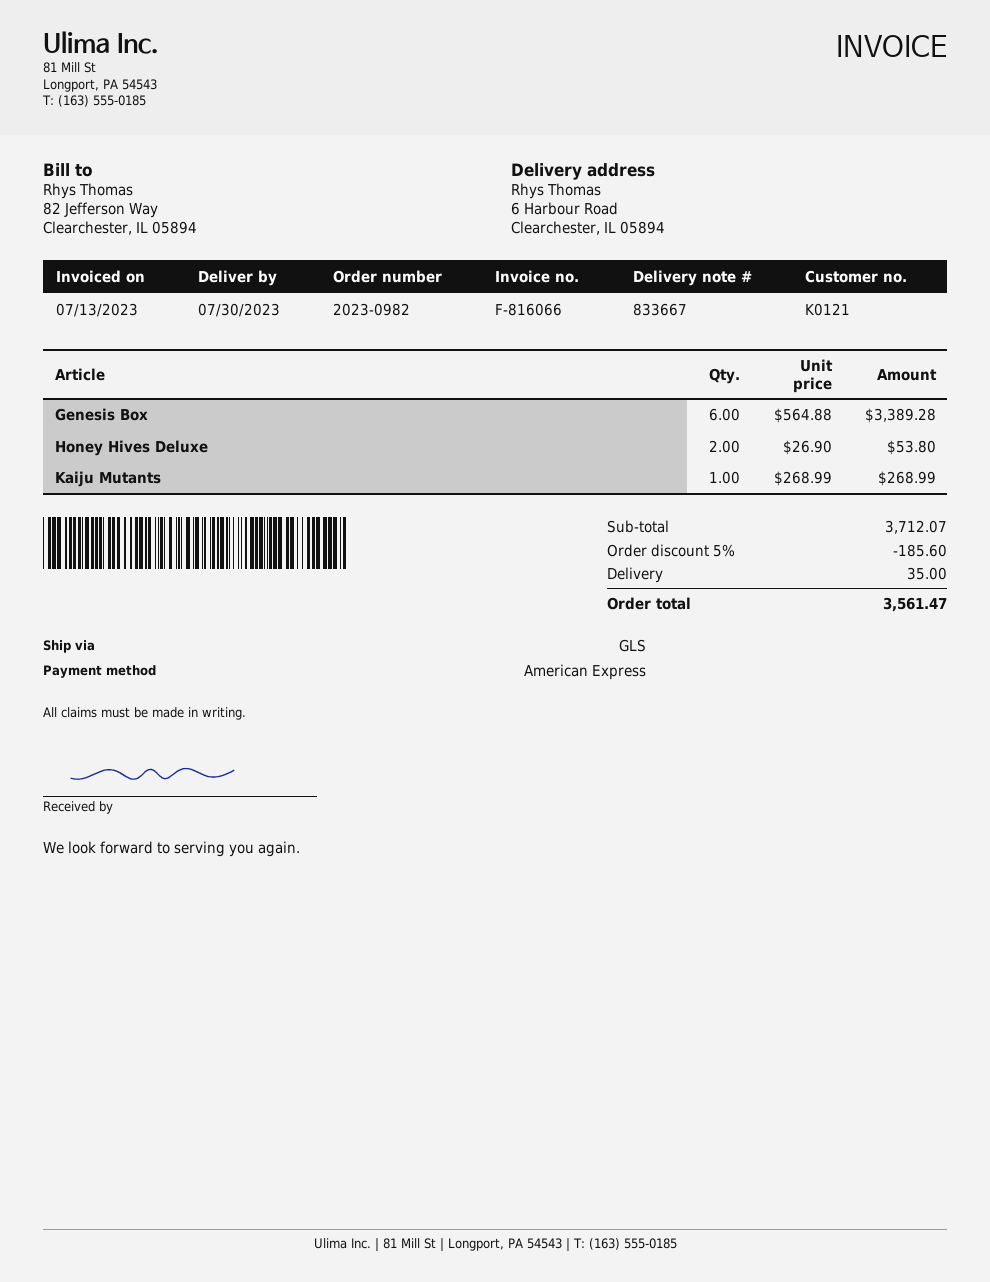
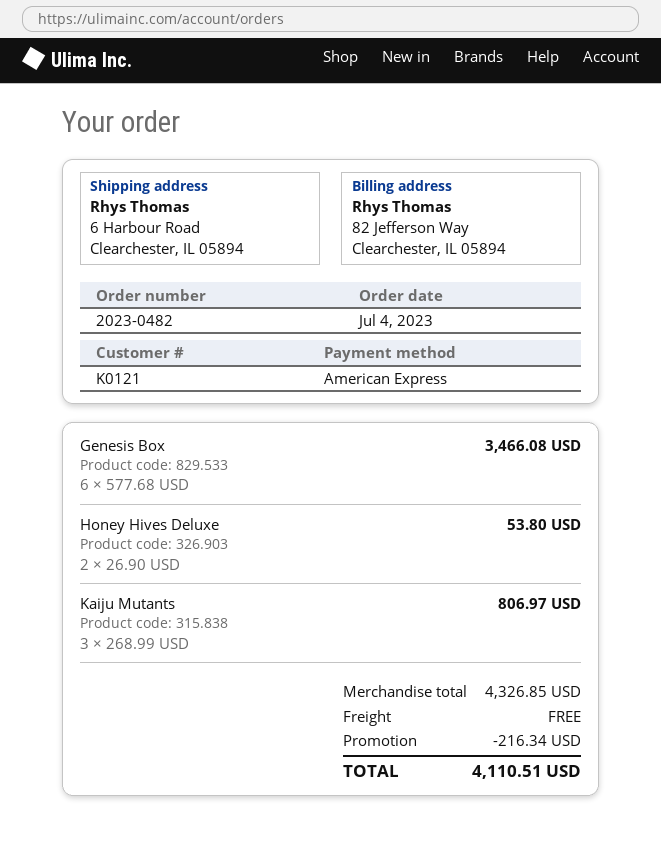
order number: 2023-0982 -> 2023-0482
Genesis Box: 6 x 564.88 = 3389.28 -> 6 x 577.68 = 3466.08
Kaiju Mutants: 1 x 268.99 = 268.99 -> 3 x 268.99 = 806.97
subtotal: 3712.07 -> 4326.85
discount: 185.60 -> 216.34
shipping: 35.00 -> 0.00
total: 3561.47 -> 4110.51

